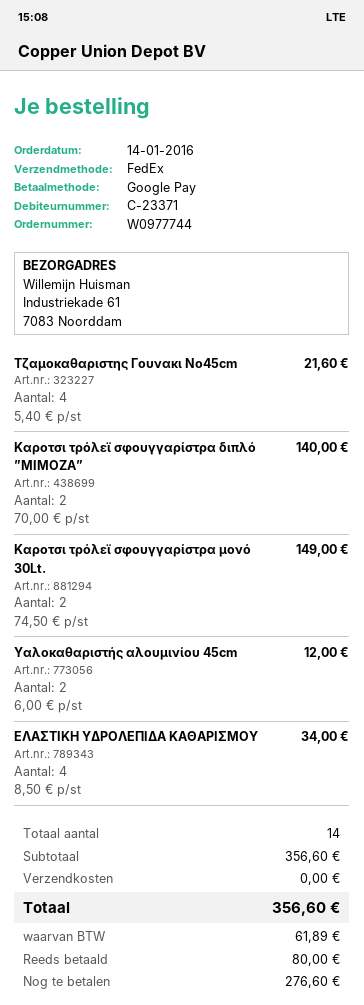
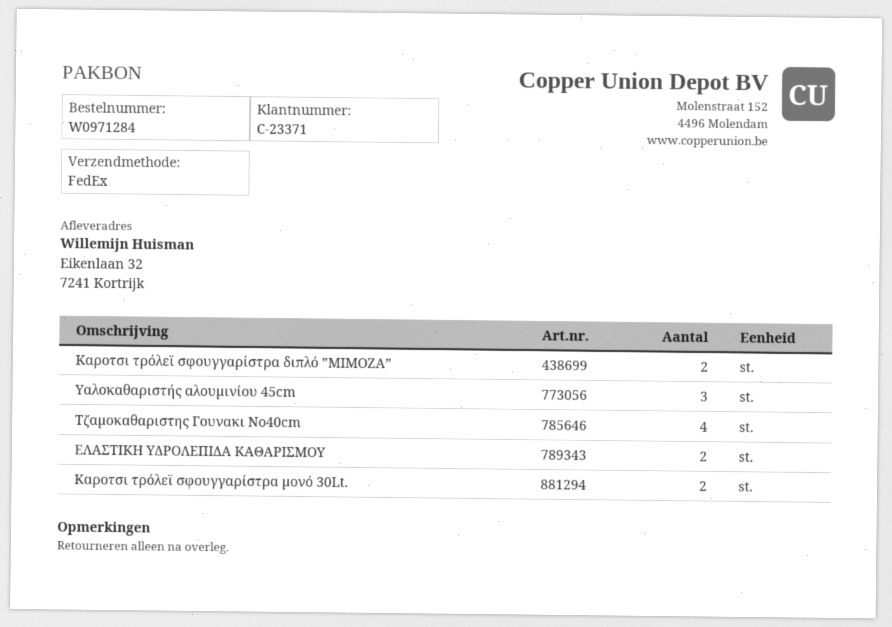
order number: W0977744 -> W0971284
ship to: Industriekade 61, 7083 Noorddam -> Eikenlaan 32, 7241 Kortrijk
Τζαμοκαθαριστης Γουνακι Νο45cm: 4 -> none
Υαλοκαθαριστής αλουμινίου 45cm: 2 -> 3
ΕΛΑΣΤΙΚΗ ΥΔΡΟΛΕΠΙΔΑ ΚΑΘΑΡΙΣΜΟΥ: 4 -> 2
Τζαμοκαθαριστης Γουνακι Νο40cm: none -> 4

